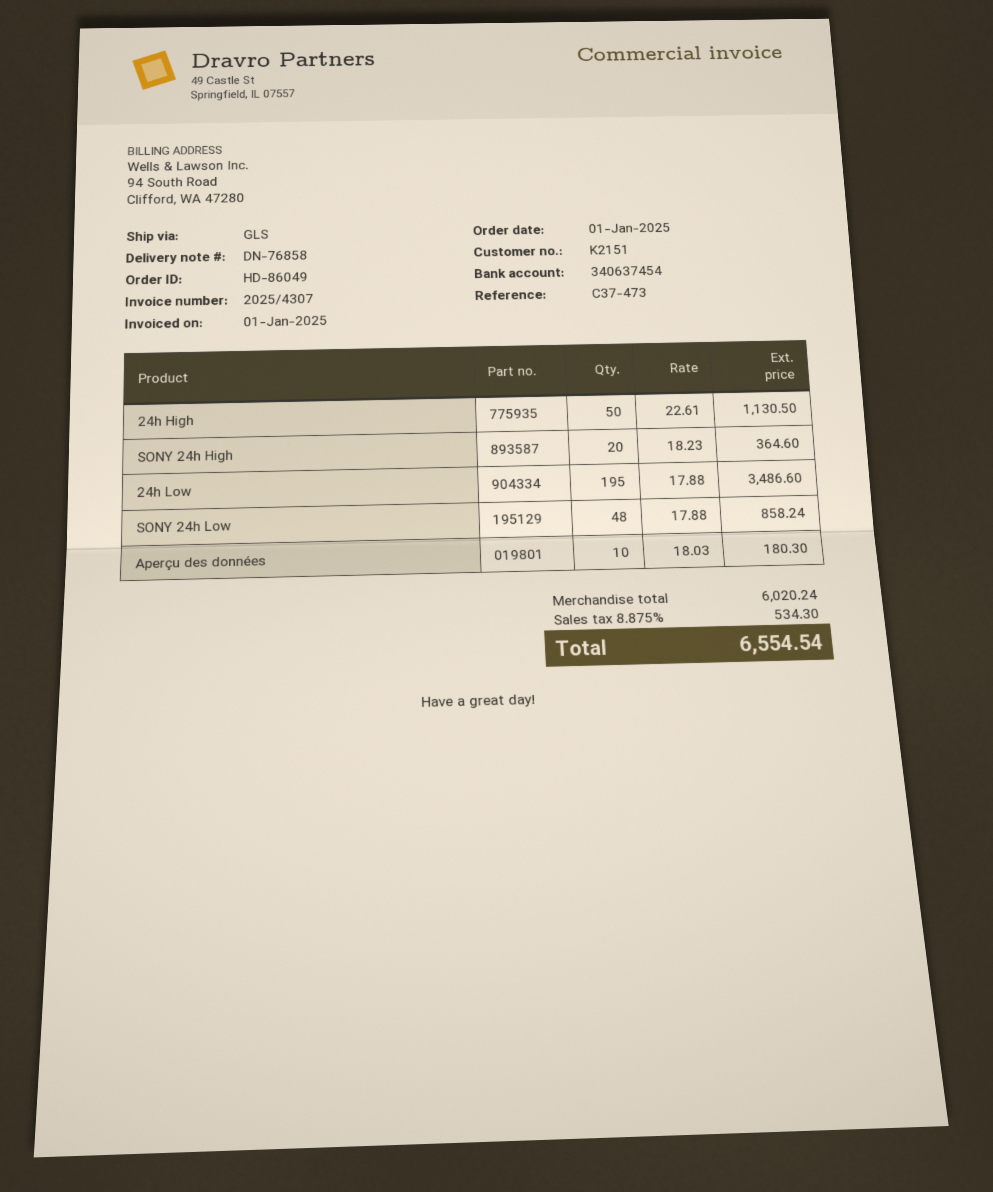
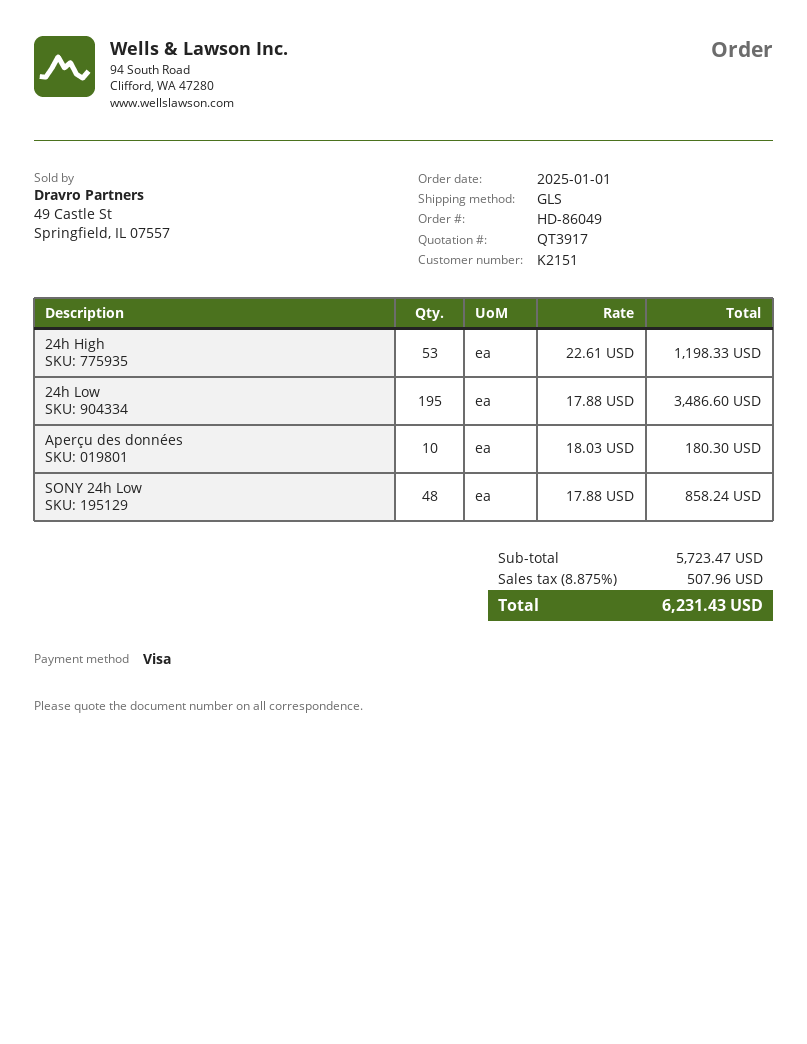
24h High: 50 x 22.61 = 1130.50 -> 53 x 22.61 = 1198.33
SONY 24h High: 20 x 18.23 = 364.60 -> none
subtotal: 6020.24 -> 5723.47
tax: 8.875% = 534.30 -> 8.875% = 507.96
total: 6554.54 -> 6231.43

